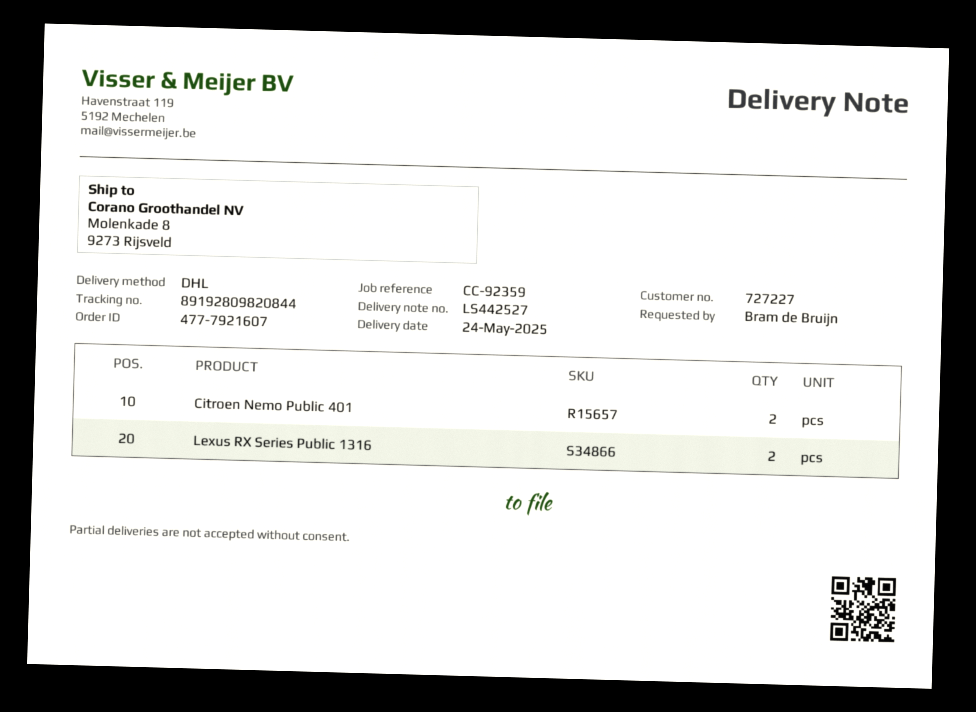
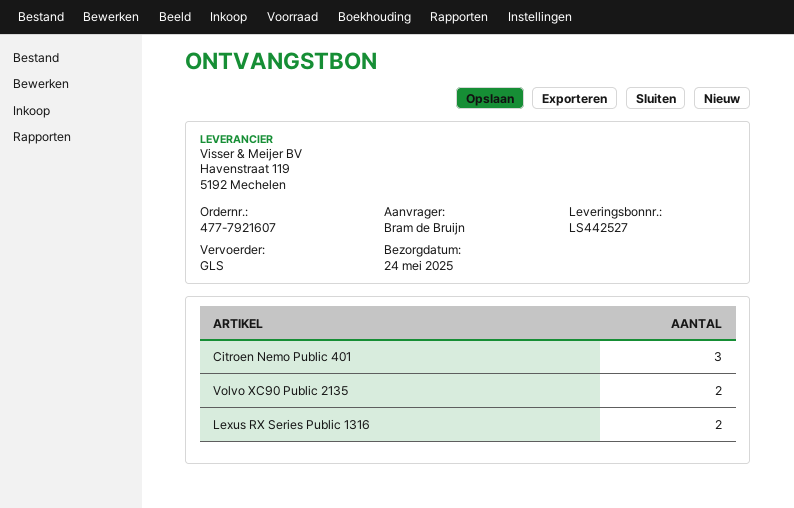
shipping method: DHL -> GLS
Citroen Nemo Public 401: 2 -> 3
Volvo XC90 Public 2135: none -> 2

